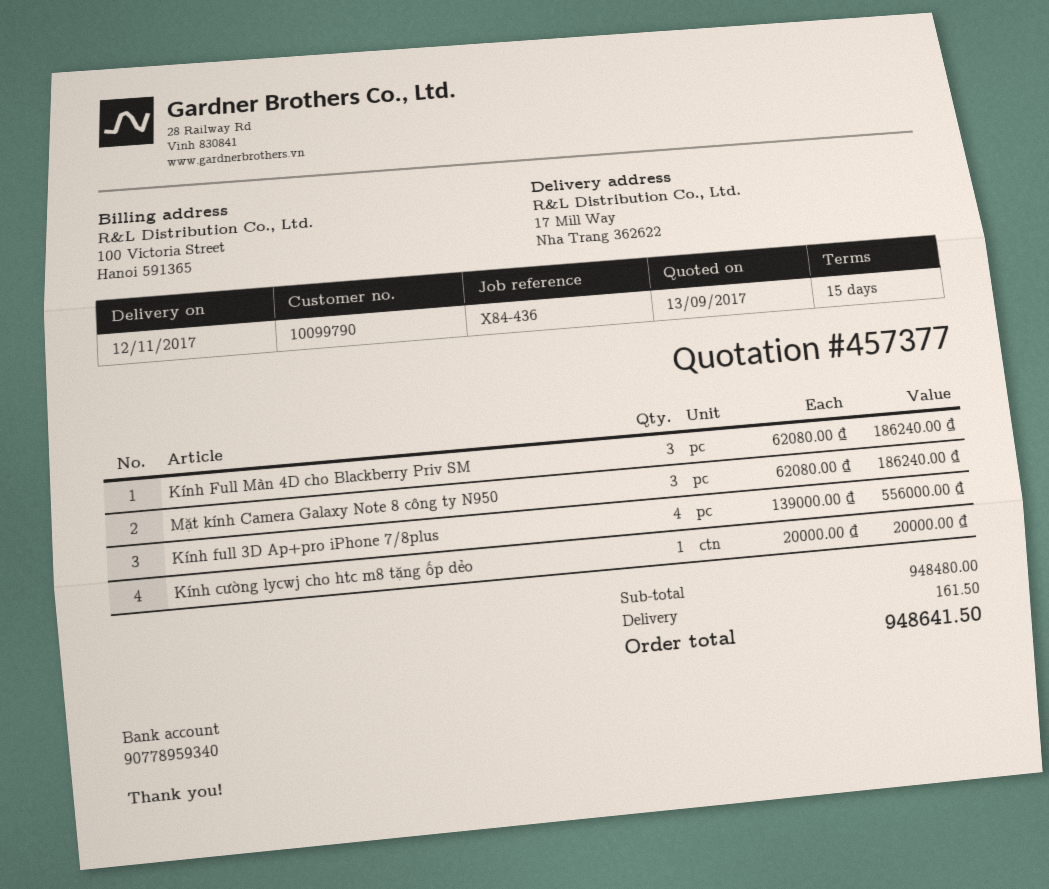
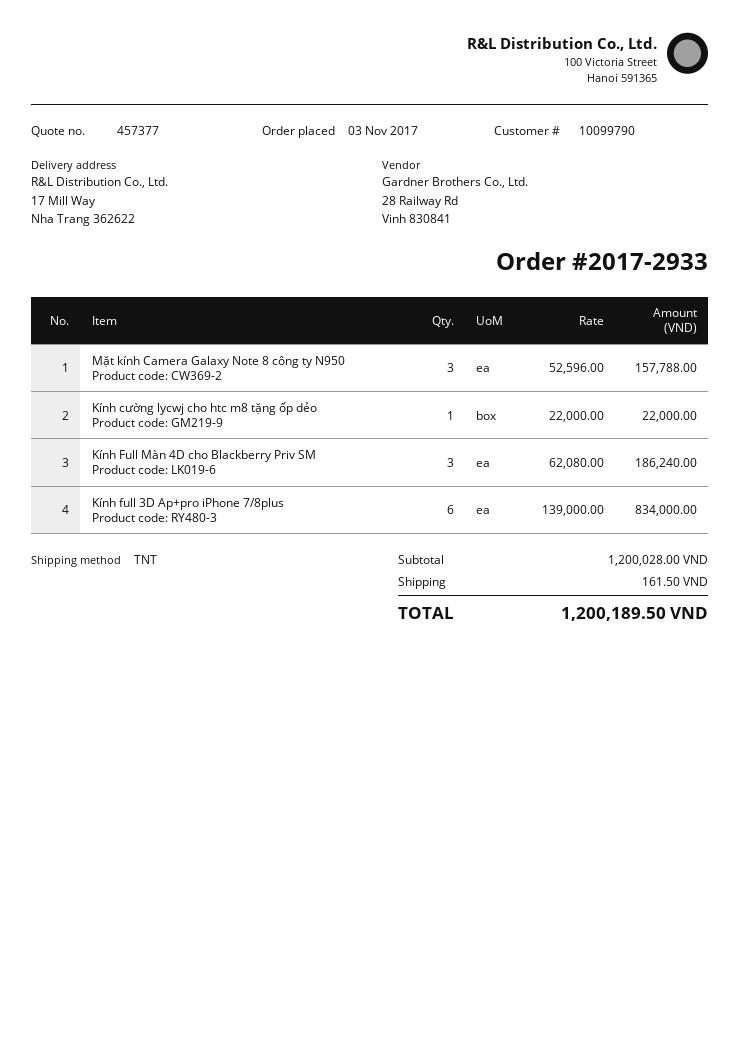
Mặt kính Camera Galaxy Note 8 công ty N950: 3 x 62080.00 = 186240.00 -> 3 x 52596.00 = 157788.00
Kính full 3D Ap+pro iPhone 7/8plus: 4 x 139000.00 = 556000.00 -> 6 x 139000.00 = 834000.00
Kính cường lycwj cho htc m8 tặng ốp dẻo: 1 x 20000.00 = 20000.00 -> 1 x 22000.00 = 22000.00
subtotal: 948480.00 -> 1200028.00
total: 948641.50 -> 1200189.50

